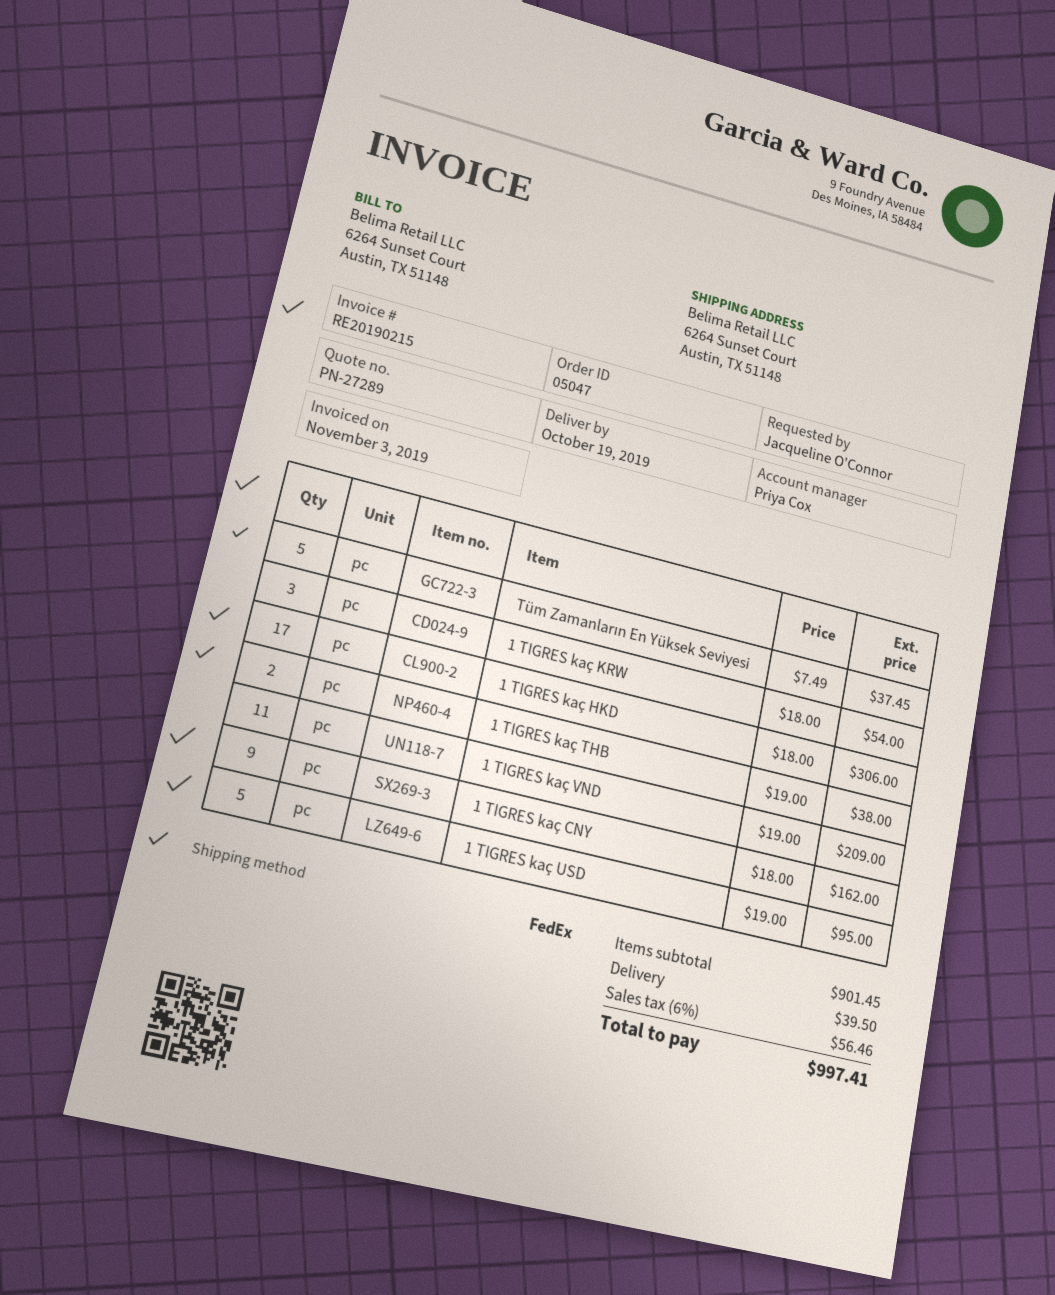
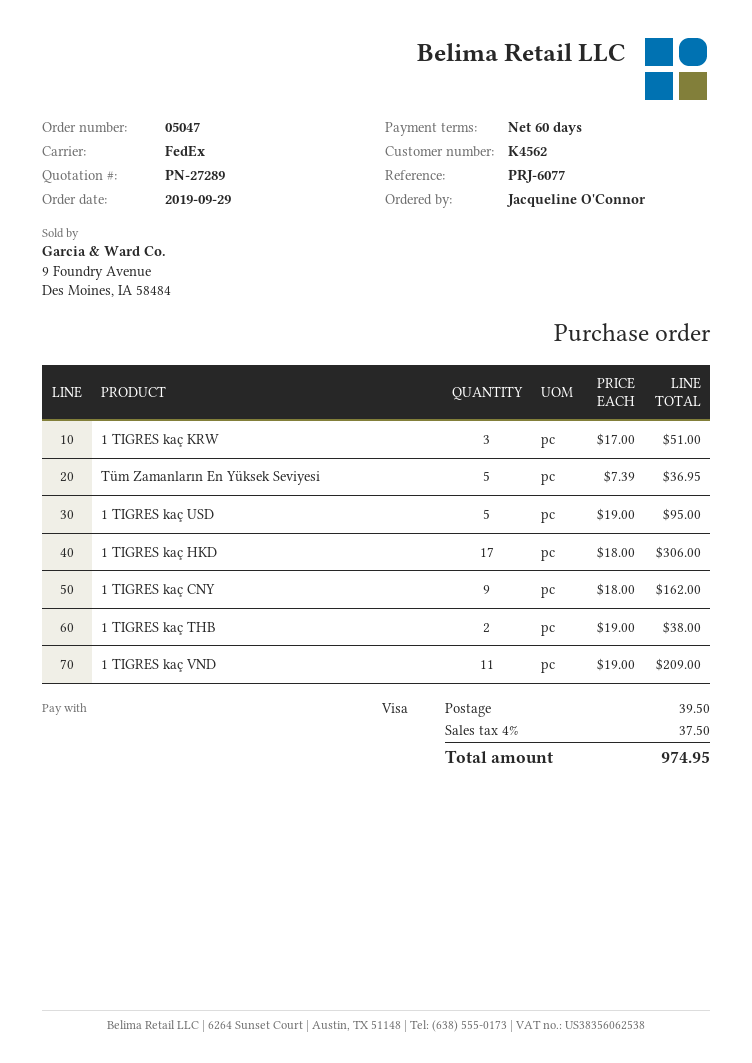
Tüm Zamanların En Yüksek Seviyesi: 5 x 7.49 = 37.45 -> 5 x 7.39 = 36.95
1 TIGRES kaç KRW: 3 x 18.00 = 54.00 -> 3 x 17.00 = 51.00
tax: 6% = 56.46 -> 4% = 37.50
total: 997.41 -> 974.95

